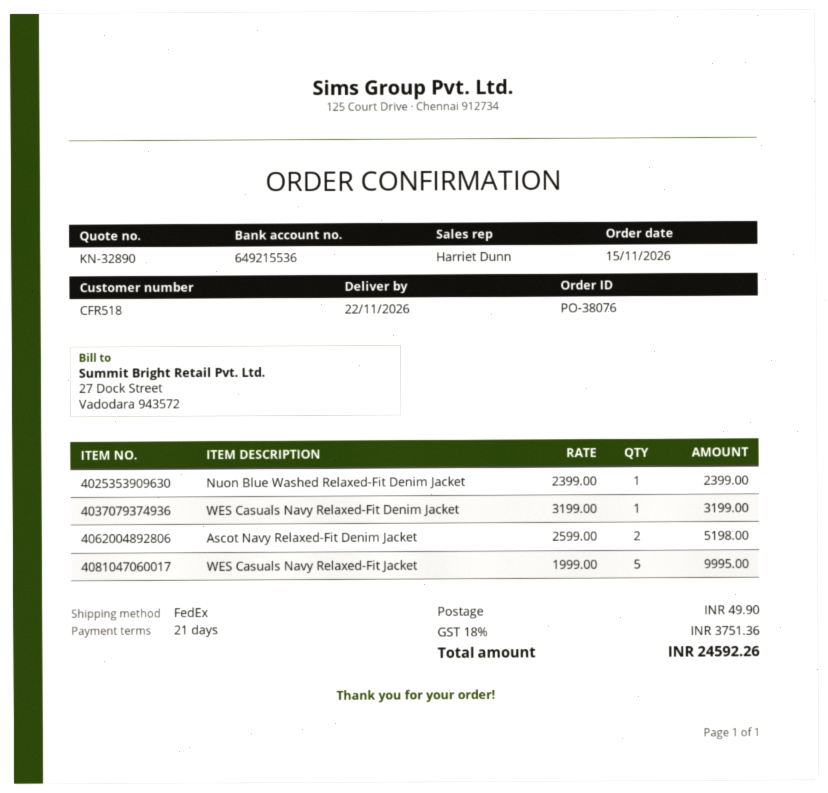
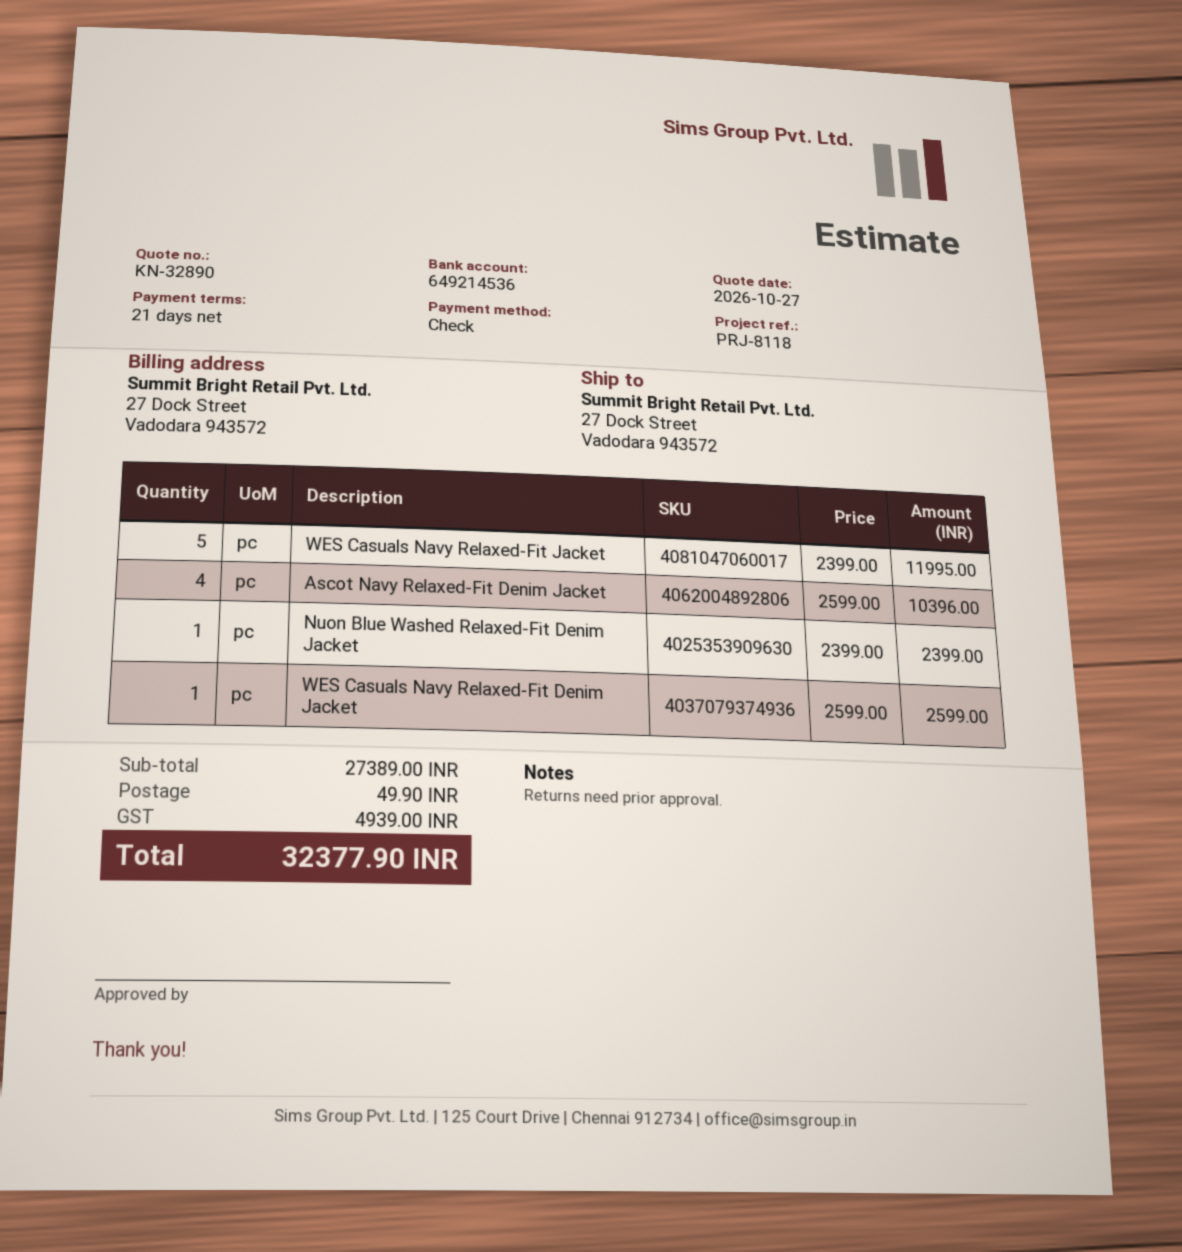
bank account: 649215536 -> 649214536
WES Casuals Navy Relaxed-Fit Denim Jacket: 1 x 3199.00 = 3199.00 -> 1 x 2599.00 = 2599.00
Ascot Navy Relaxed-Fit Denim Jacket: 2 x 2599.00 = 5198.00 -> 4 x 2599.00 = 10396.00
WES Casuals Navy Relaxed-Fit Jacket: 5 x 1999.00 = 9995.00 -> 5 x 2399.00 = 11995.00
tax: 3751.36 -> 4939.00
total: 24592.26 -> 32377.90

